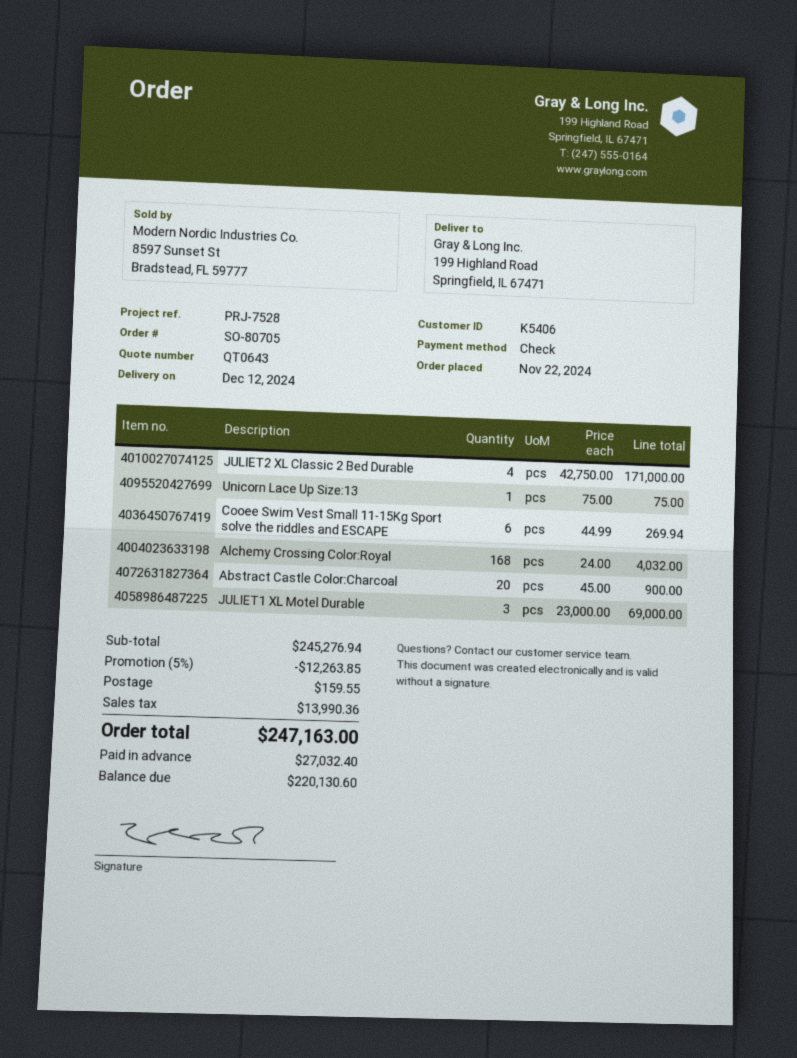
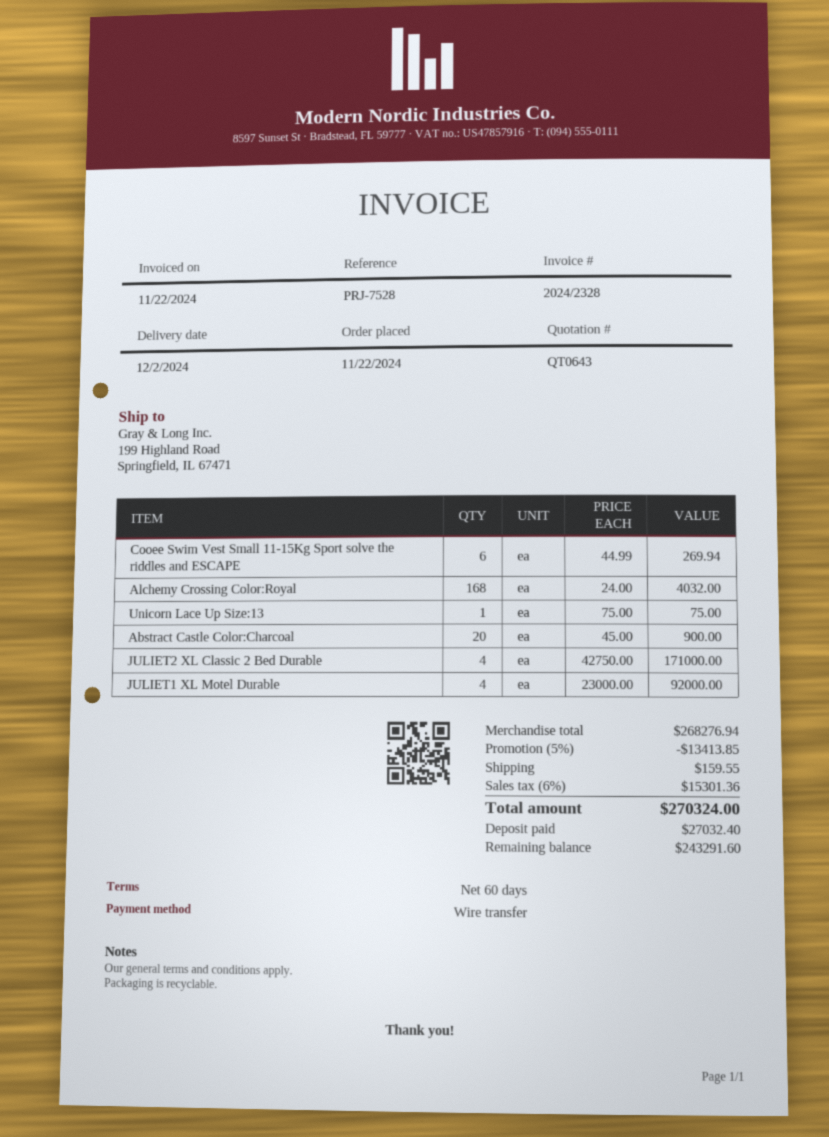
delivery date: 2024-12-12 -> 2024-12-02
payment method: cheque -> bank transfer
JULIET1 XL Motel Durable: 3 x 23000.00 = 69000.00 -> 4 x 23000.00 = 92000.00
subtotal: 245276.94 -> 268276.94
discount: 5% = 12263.85 -> 5% = 13413.85
tax: 13990.36 -> 15301.36
total: 247163.00 -> 270324.00
balance: 220130.60 -> 243291.60

